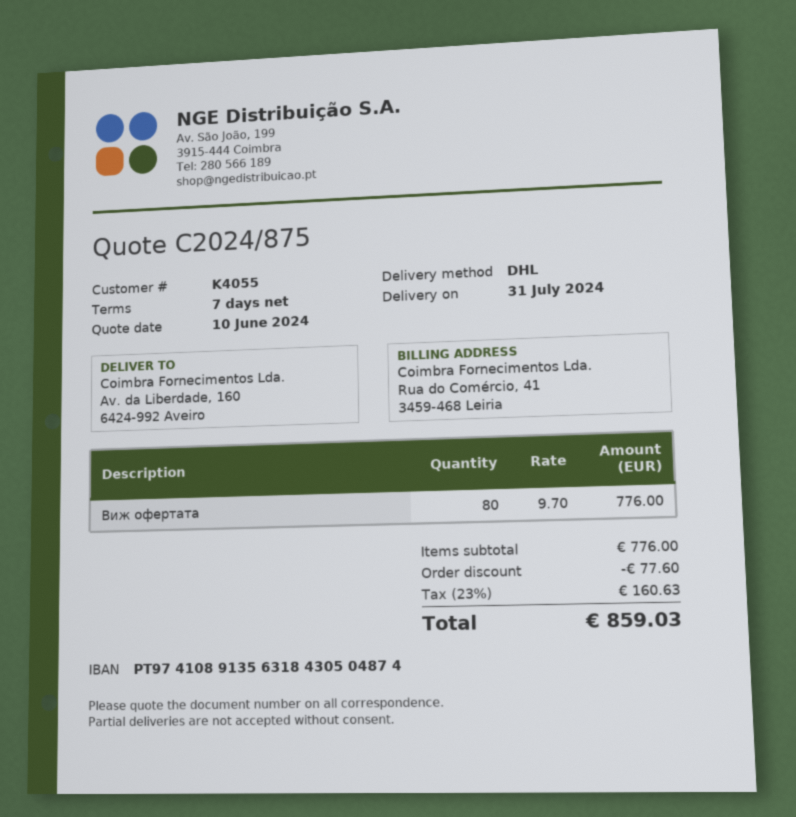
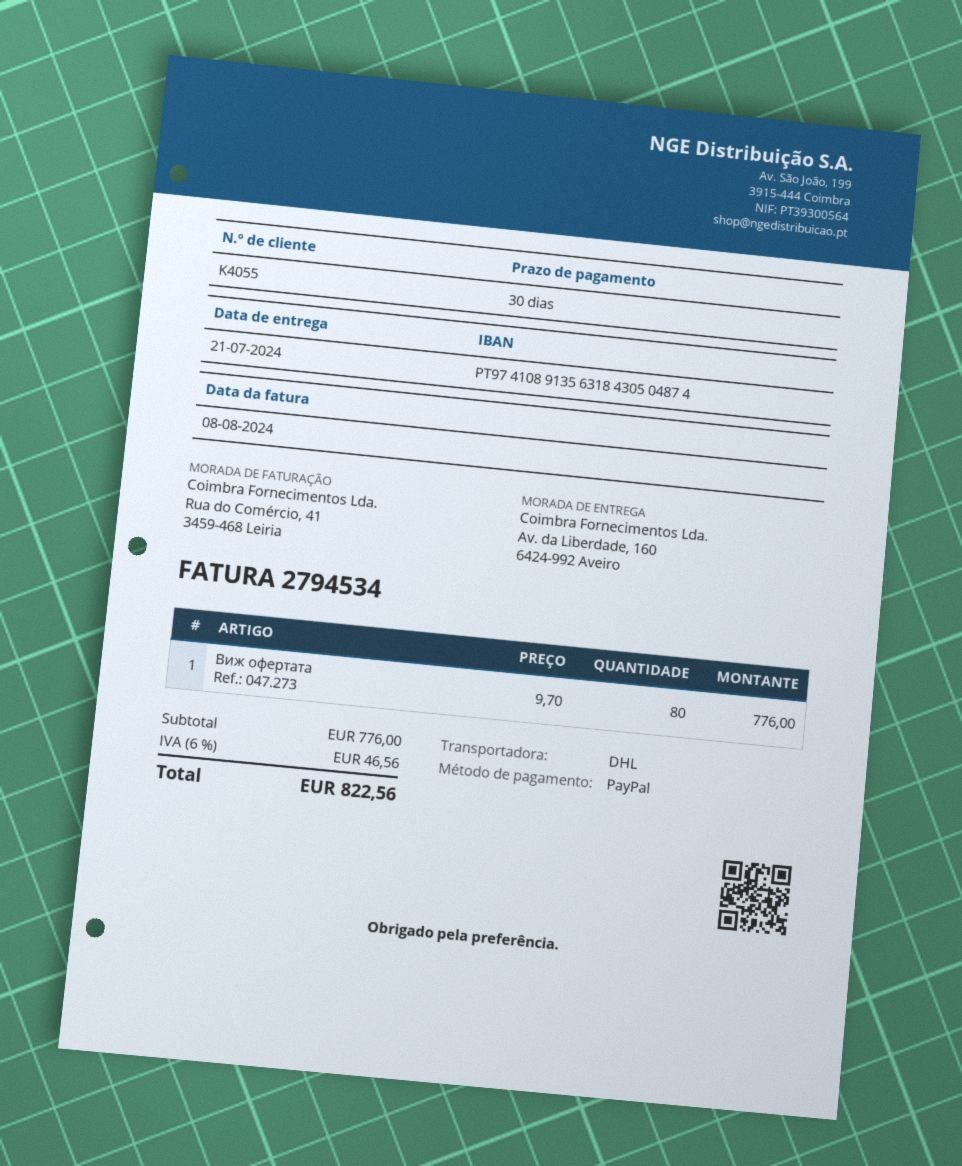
delivery date: 2024-07-31 -> 2024-07-21
payment terms: 7 days -> 30 days
discount: 77.60 -> none
tax: 23% = 160.63 -> 6% = 46.56
total: 859.03 -> 822.56

